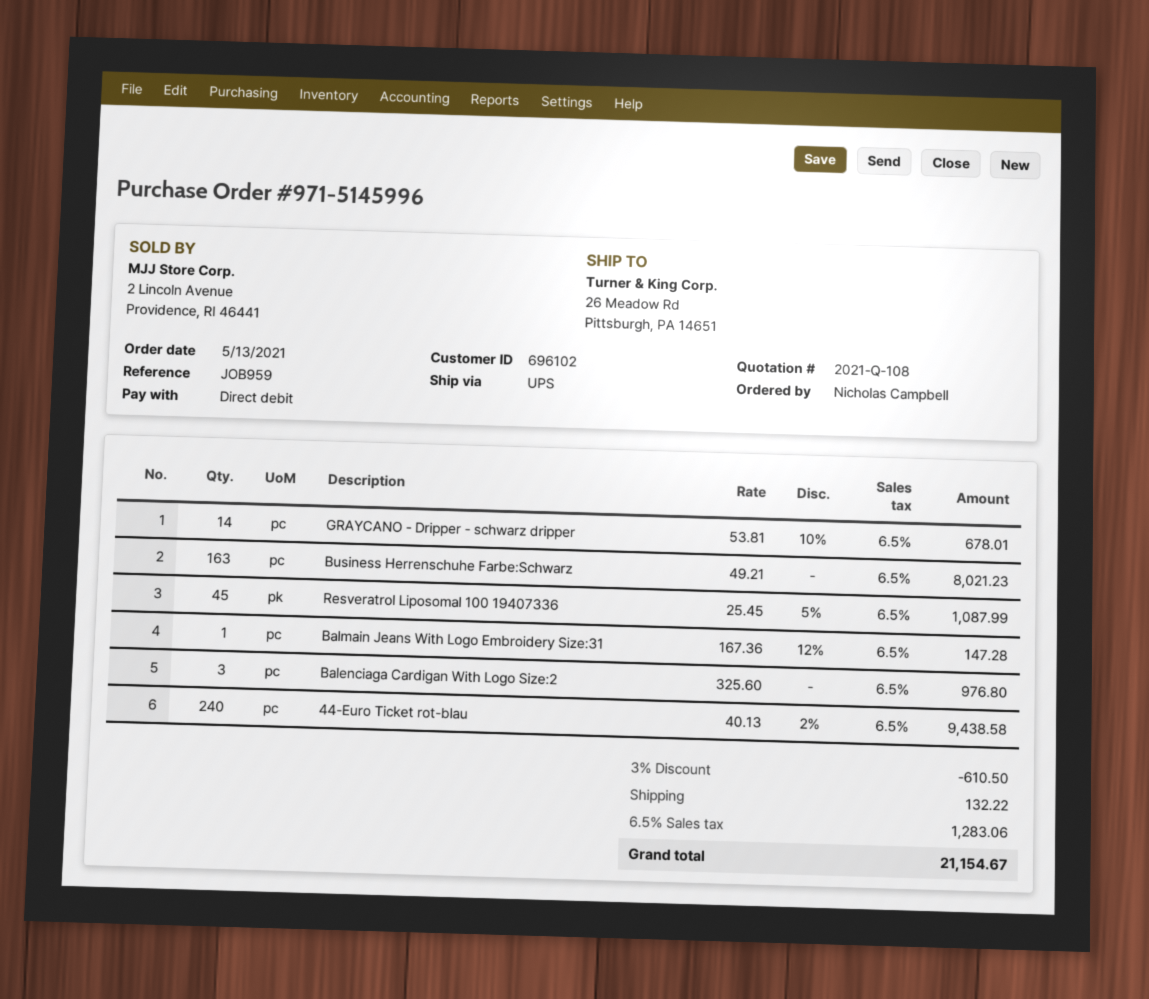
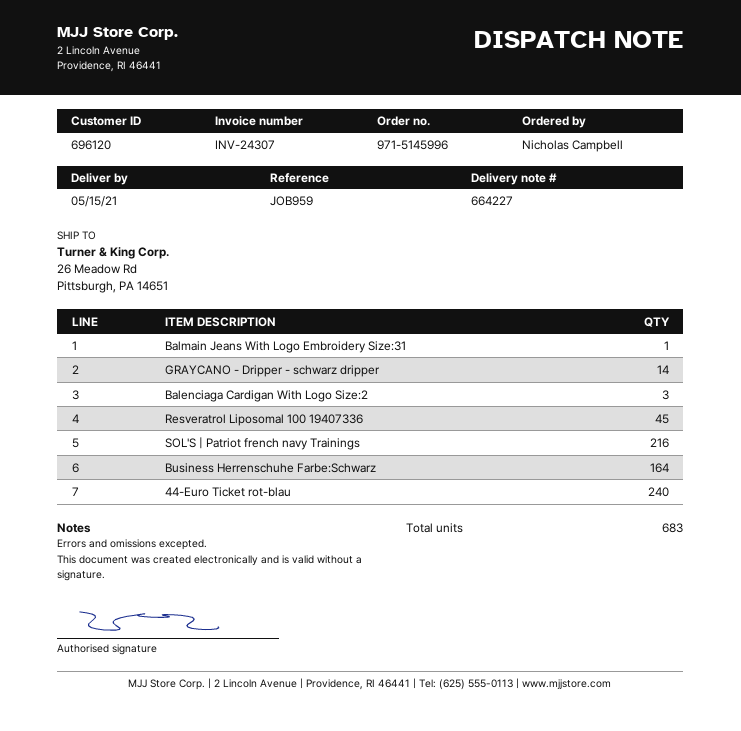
customer number: 696102 -> 696120
Business Herrenschuhe Farbe:Schwarz: 163 -> 164
SOL'S | Patriot french navy Trainings: none -> 216

